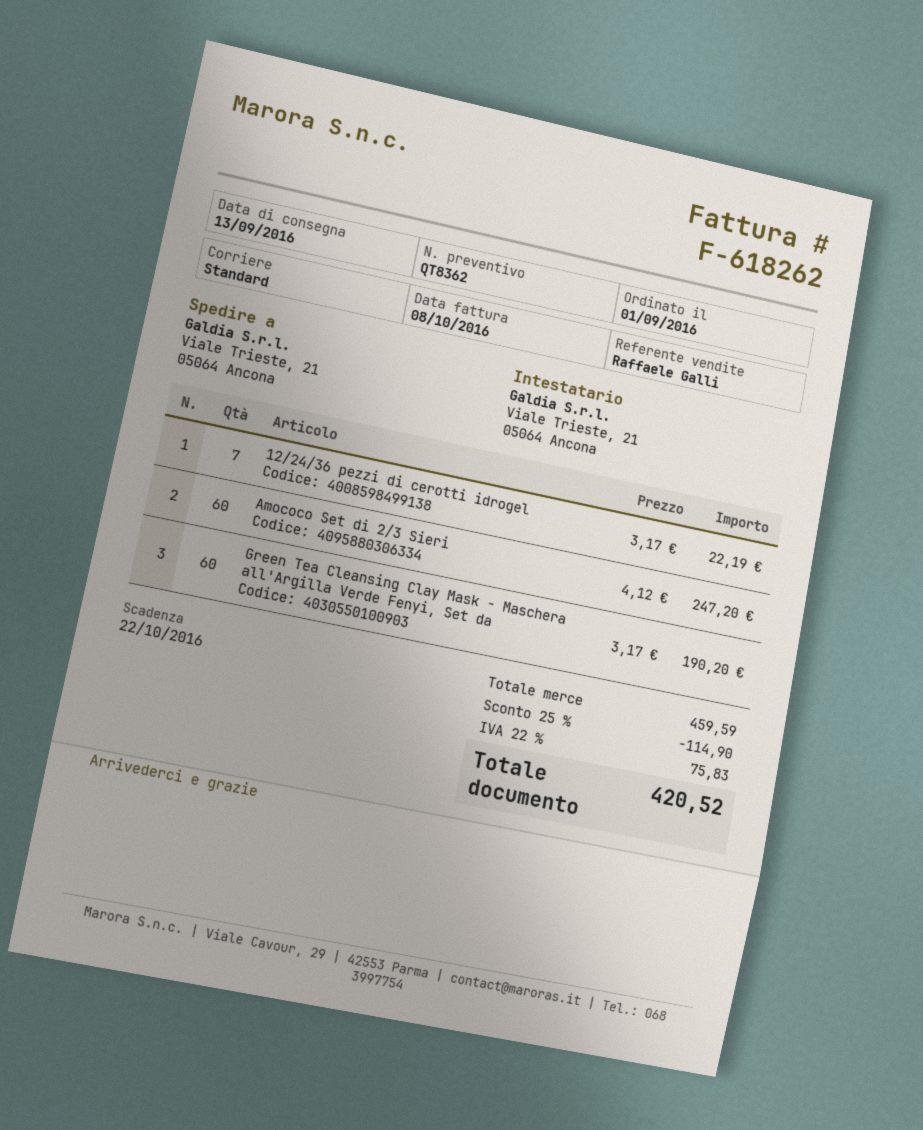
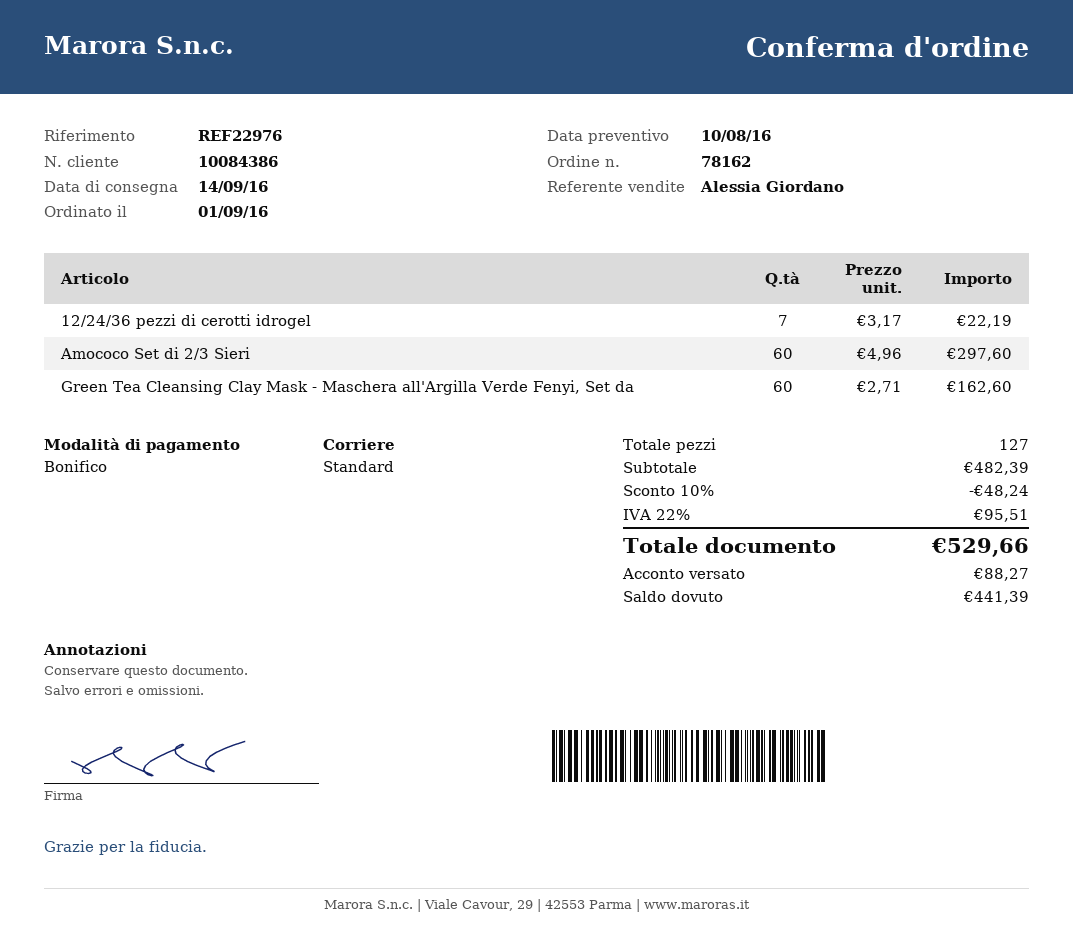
delivery date: 2016-09-13 -> 2016-09-14
sales rep: Raffaele Galli -> Alessia Giordano
Amococo Set di 2/3 Sieri: 60 x 4.12 = 247.20 -> 60 x 4.96 = 297.60
Green Tea Cleansing Clay Mask - Maschera all'Argilla Verde Fenyi, Set da: 60 x 3.17 = 190.20 -> 60 x 2.71 = 162.60
subtotal: 459.59 -> 482.39
discount: 25% = 114.90 -> 10% = 48.24
tax: 22% = 75.83 -> 22% = 95.51
total: 420.52 -> 529.66

